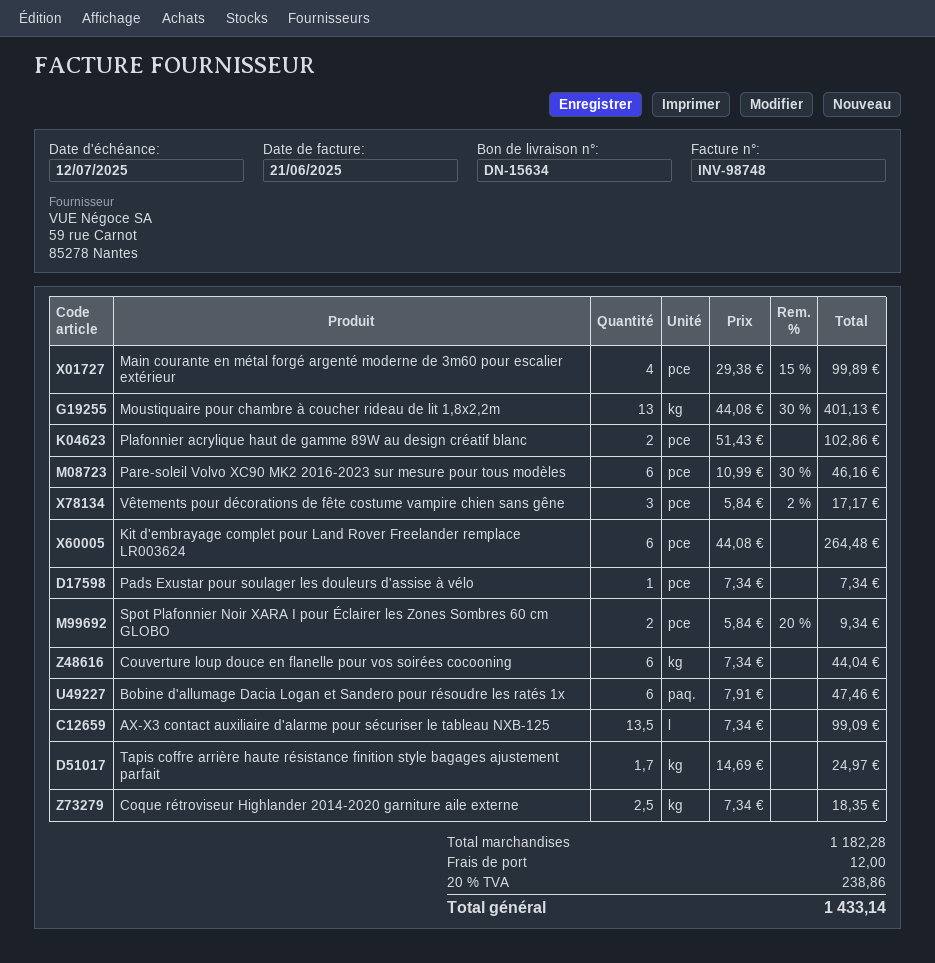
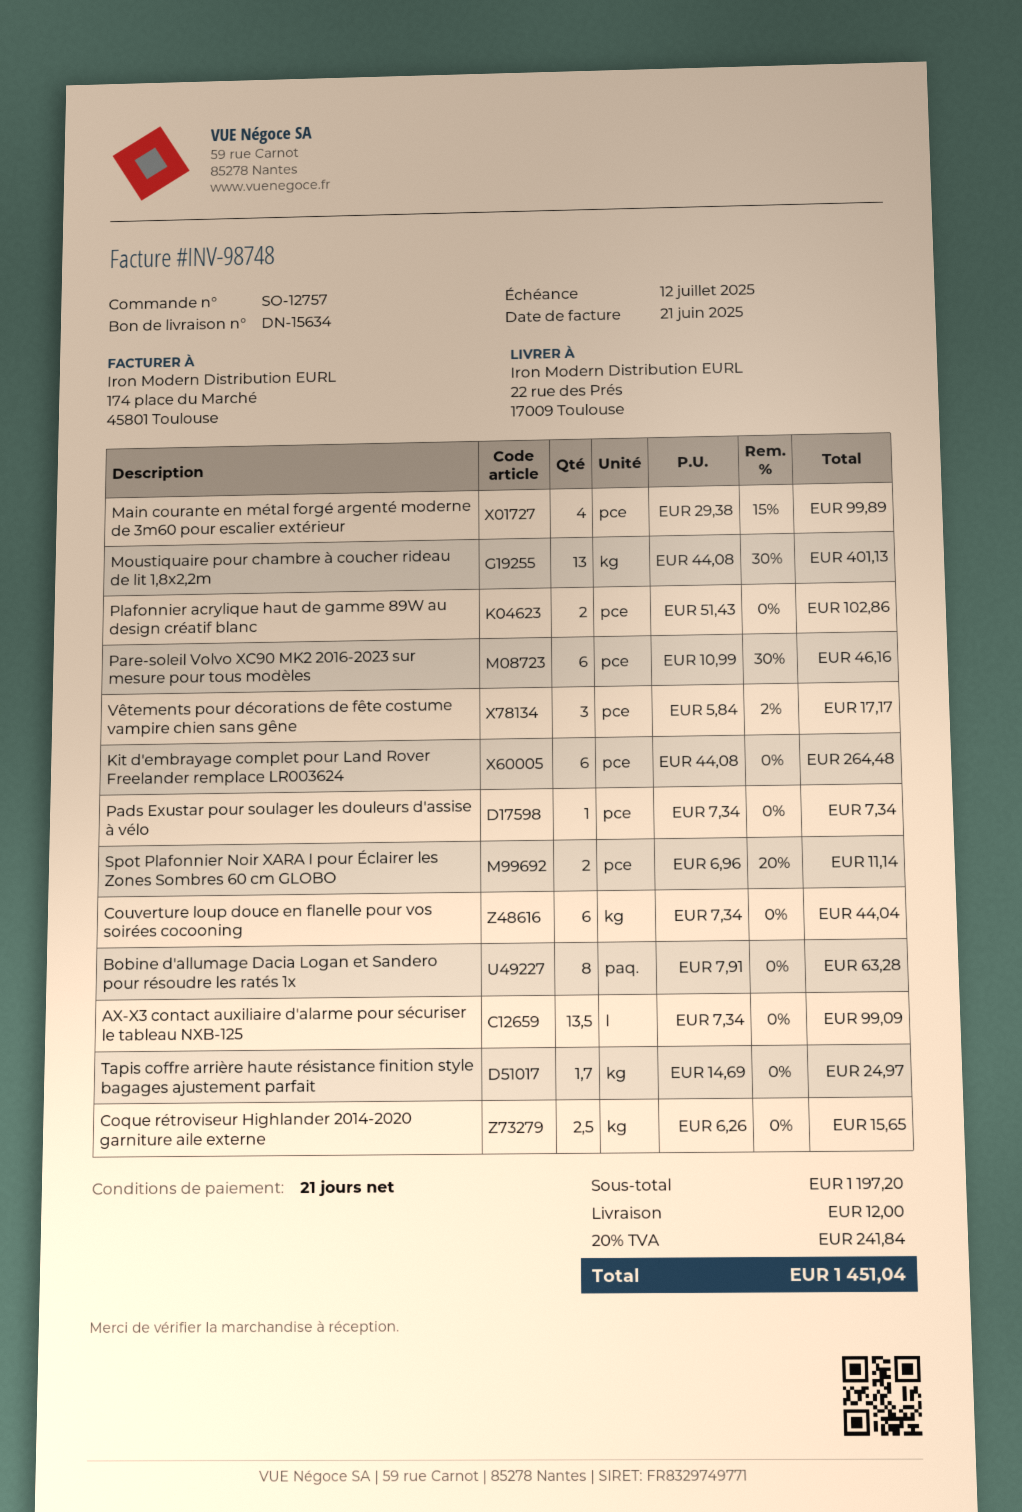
Spot Plafonnier Noir XARA I pour Éclairer les Zones Sombres 60 cm GLOBO: 2 x 5.84 - 20% = 9.34 -> 2 x 6.96 - 20% = 11.14
Bobine d'allumage Dacia Logan et Sandero pour résoudre les ratés 1x: 6 x 7.91 = 47.46 -> 8 x 7.91 = 63.28
Coque rétroviseur Highlander 2014-2020 garniture aile externe: 2.5 x 7.34 = 18.35 -> 2.5 x 6.26 = 15.65
subtotal: 1182.28 -> 1197.20
tax: 20% = 238.86 -> 20% = 241.84
total: 1433.14 -> 1451.04

